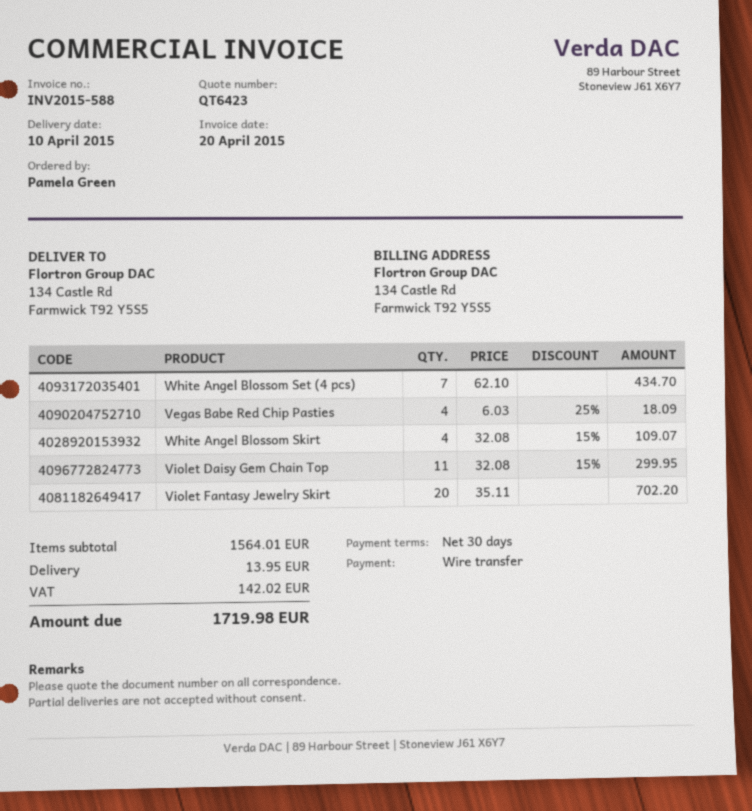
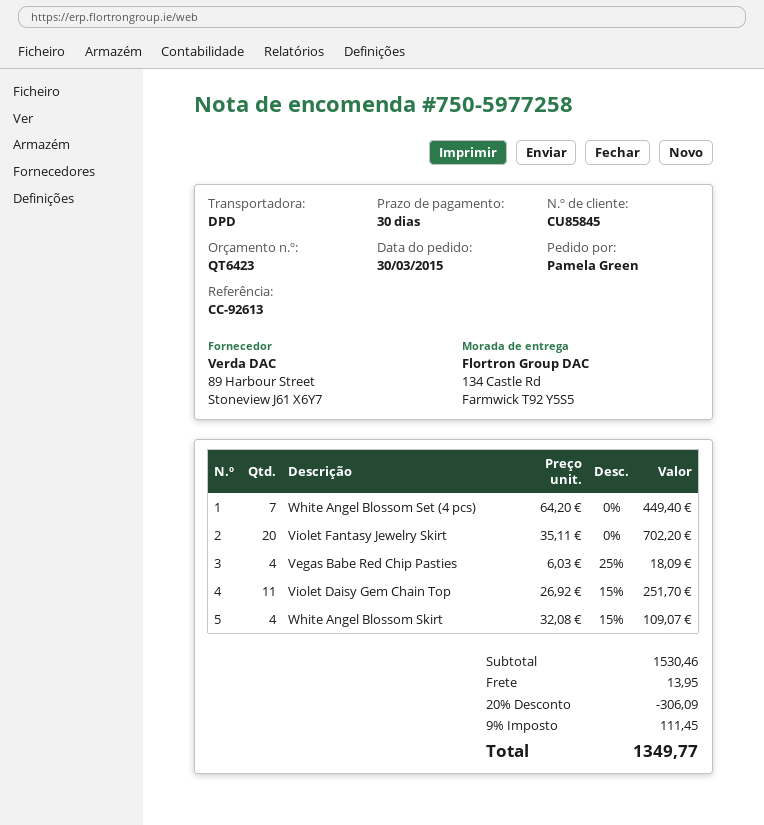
White Angel Blossom Set (4 pcs): 7 x 62.10 = 434.70 -> 7 x 64.20 = 449.40
Violet Daisy Gem Chain Top: 11 x 32.08 - 15% = 299.95 -> 11 x 26.92 - 15% = 251.70
subtotal: 1564.01 -> 1530.46
discount: none -> 20% = 306.09
tax: 142.02 -> 111.45
total: 1719.98 -> 1349.77

